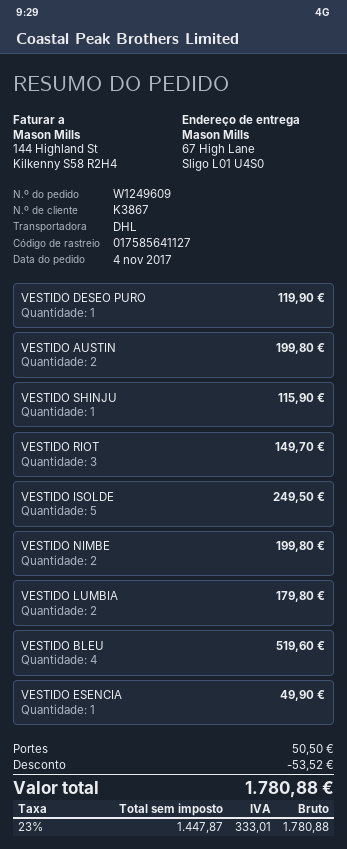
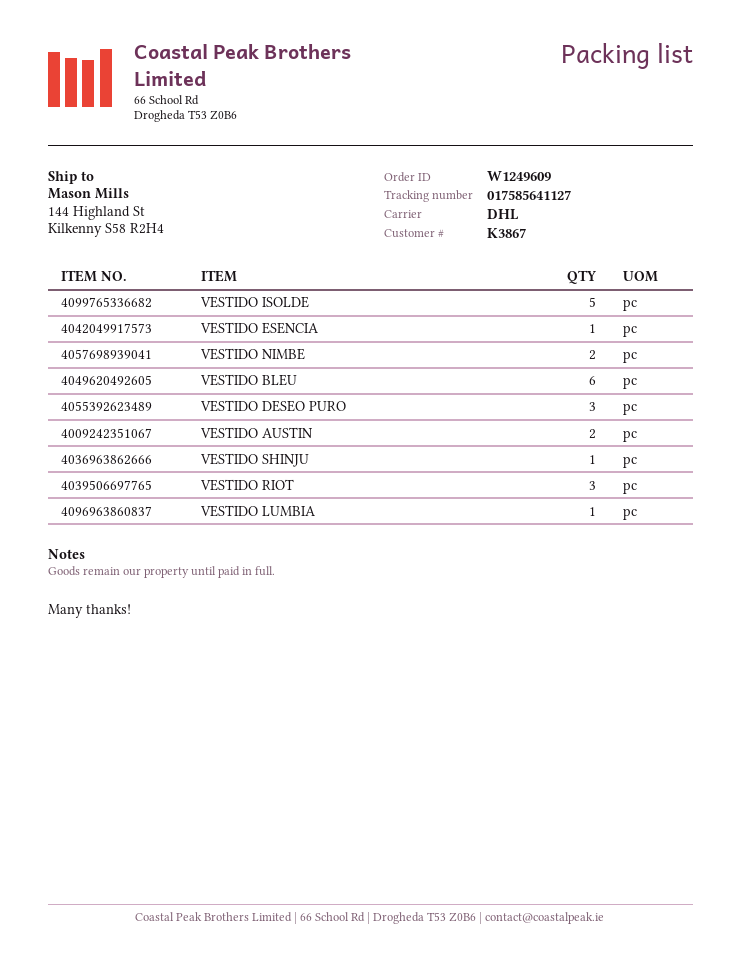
ship to: 67 High Lane, Sligo L01 U4S0 -> 144 Highland St, Kilkenny S58 R2H4
VESTIDO DESEO PURO: 1 -> 3
VESTIDO LUMBIA: 2 -> 1
VESTIDO BLEU: 4 -> 6

